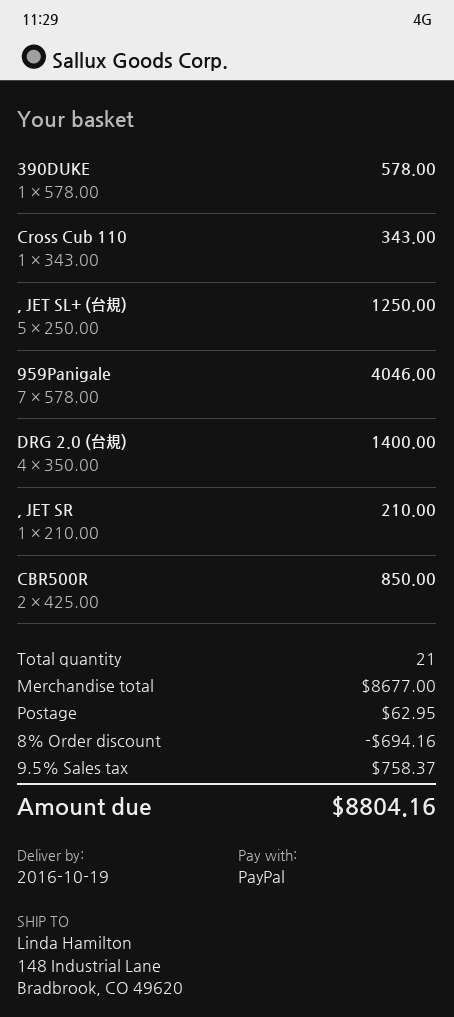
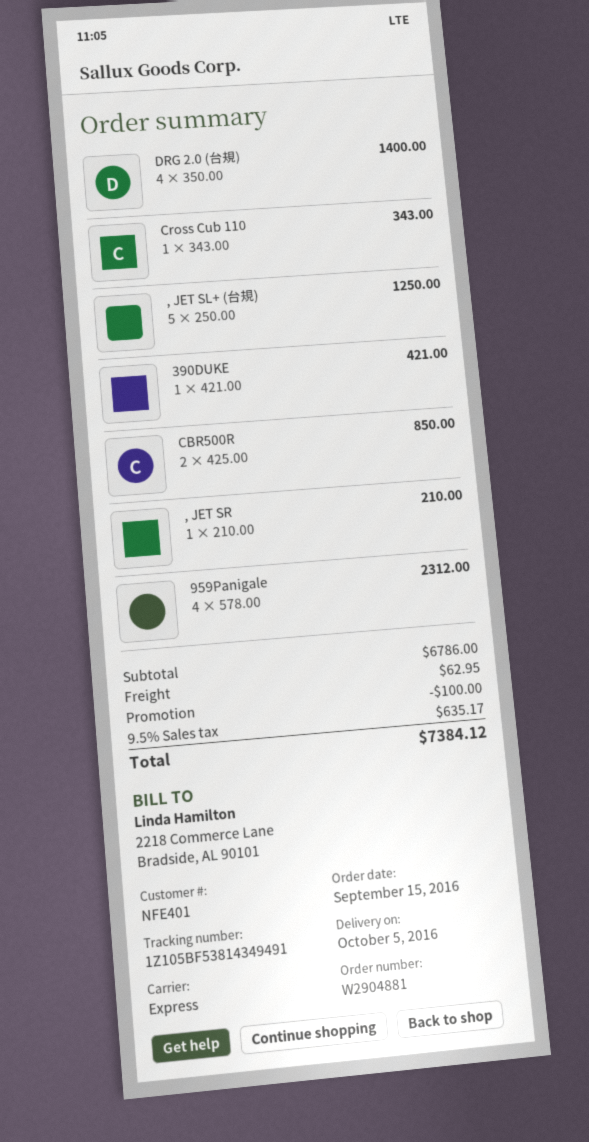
delivery date: 2016-10-19 -> 2016-10-05
390DUKE: 1 x 578.00 = 578.00 -> 1 x 421.00 = 421.00
959Panigale: 7 x 578.00 = 4046.00 -> 4 x 578.00 = 2312.00
subtotal: 8677.00 -> 6786.00
discount: 694.16 -> 100.00
tax: 9.5% = 758.37 -> 9.5% = 635.17
total: 8804.16 -> 7384.12

